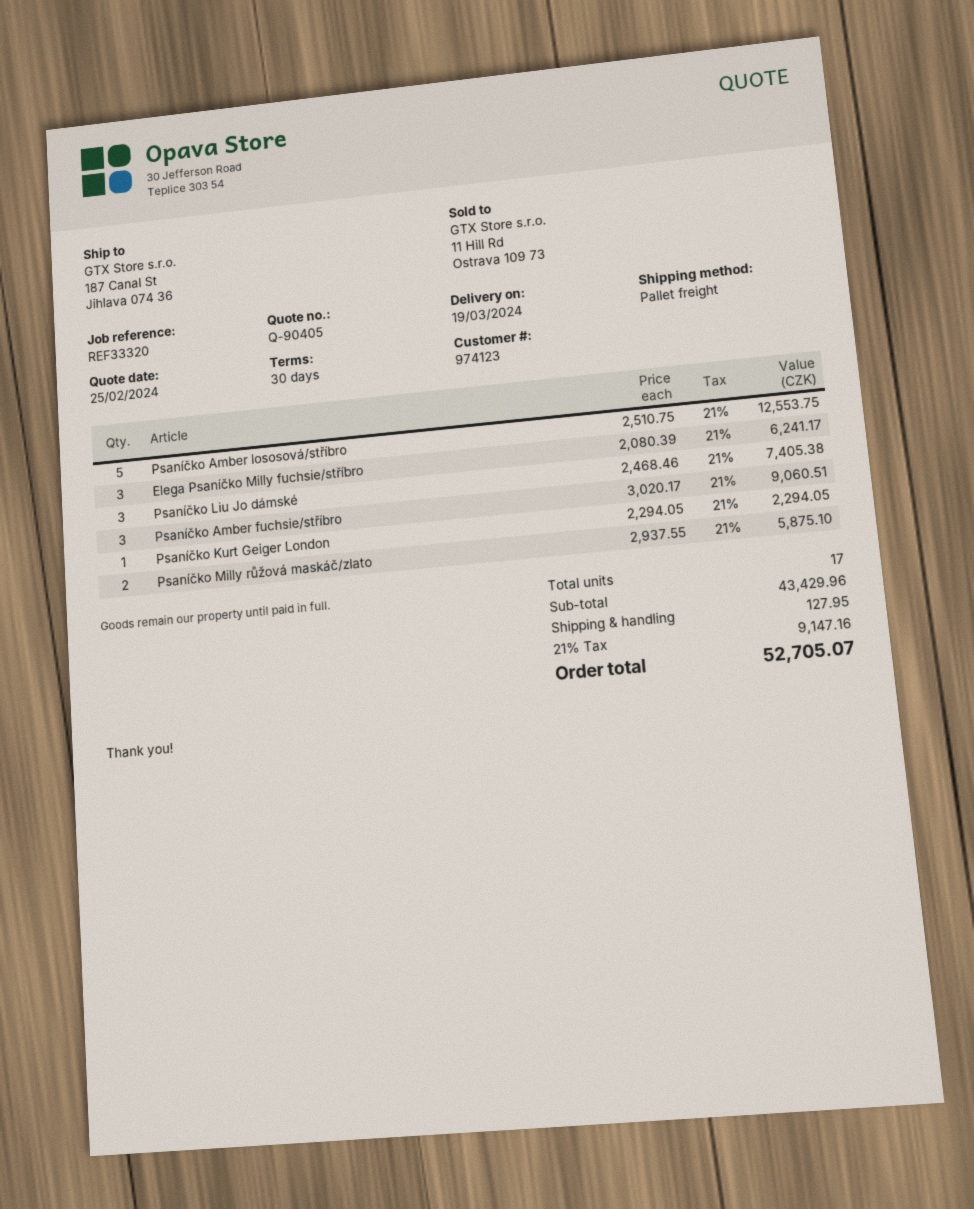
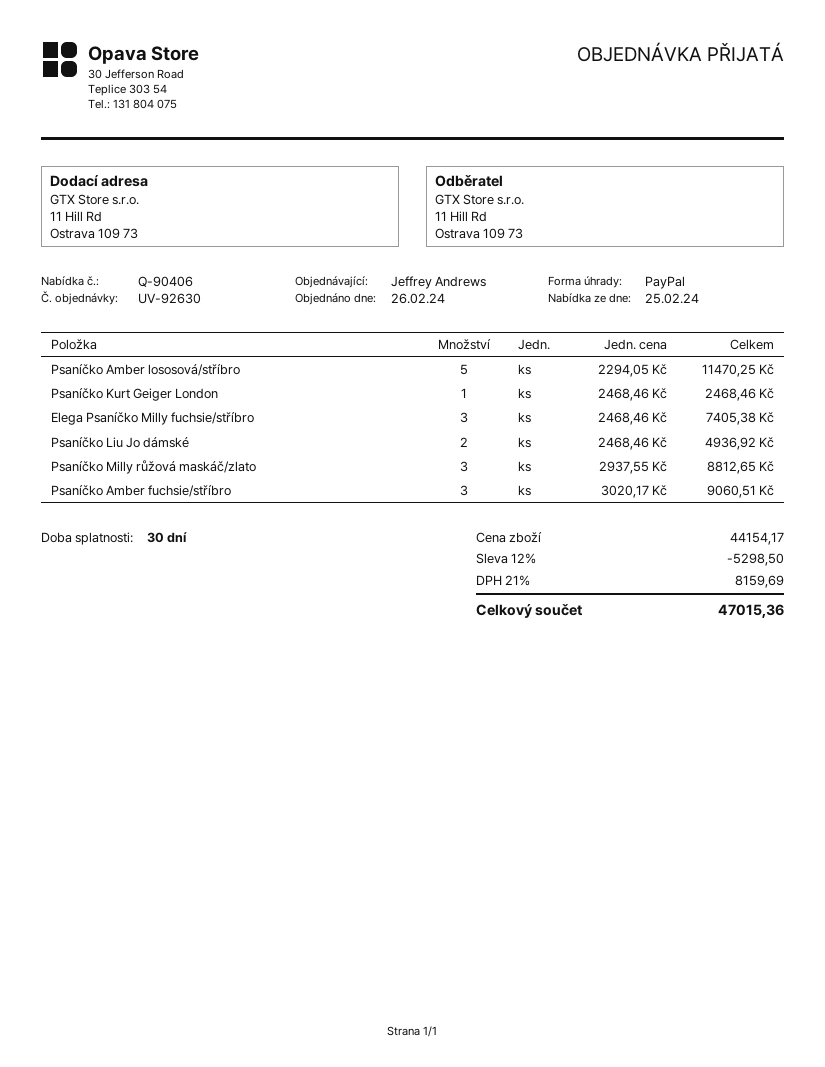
quote number: Q-90405 -> Q-90406
ship to: 187 Canal St, Jihlava 074 36 -> 11 Hill Rd, Ostrava 109 73
Psaníčko Amber lososová/stříbro: 5 x 2510.75 = 12553.75 -> 5 x 2294.05 = 11470.25
Elega Psaníčko Milly fuchsie/stříbro: 3 x 2080.39 = 6241.17 -> 3 x 2468.46 = 7405.38
Psaníčko Liu Jo dámské: 3 x 2468.46 = 7405.38 -> 2 x 2468.46 = 4936.92
Psaníčko Kurt Geiger London: 1 x 2294.05 = 2294.05 -> 1 x 2468.46 = 2468.46
Psaníčko Milly růžová maskáč/zlato: 2 x 2937.55 = 5875.10 -> 3 x 2937.55 = 8812.65
subtotal: 43429.96 -> 44154.17
discount: none -> 12% = 5298.50
shipping: 127.95 -> none
tax: 21% = 9147.16 -> 21% = 8159.69
total: 52705.07 -> 47015.36

